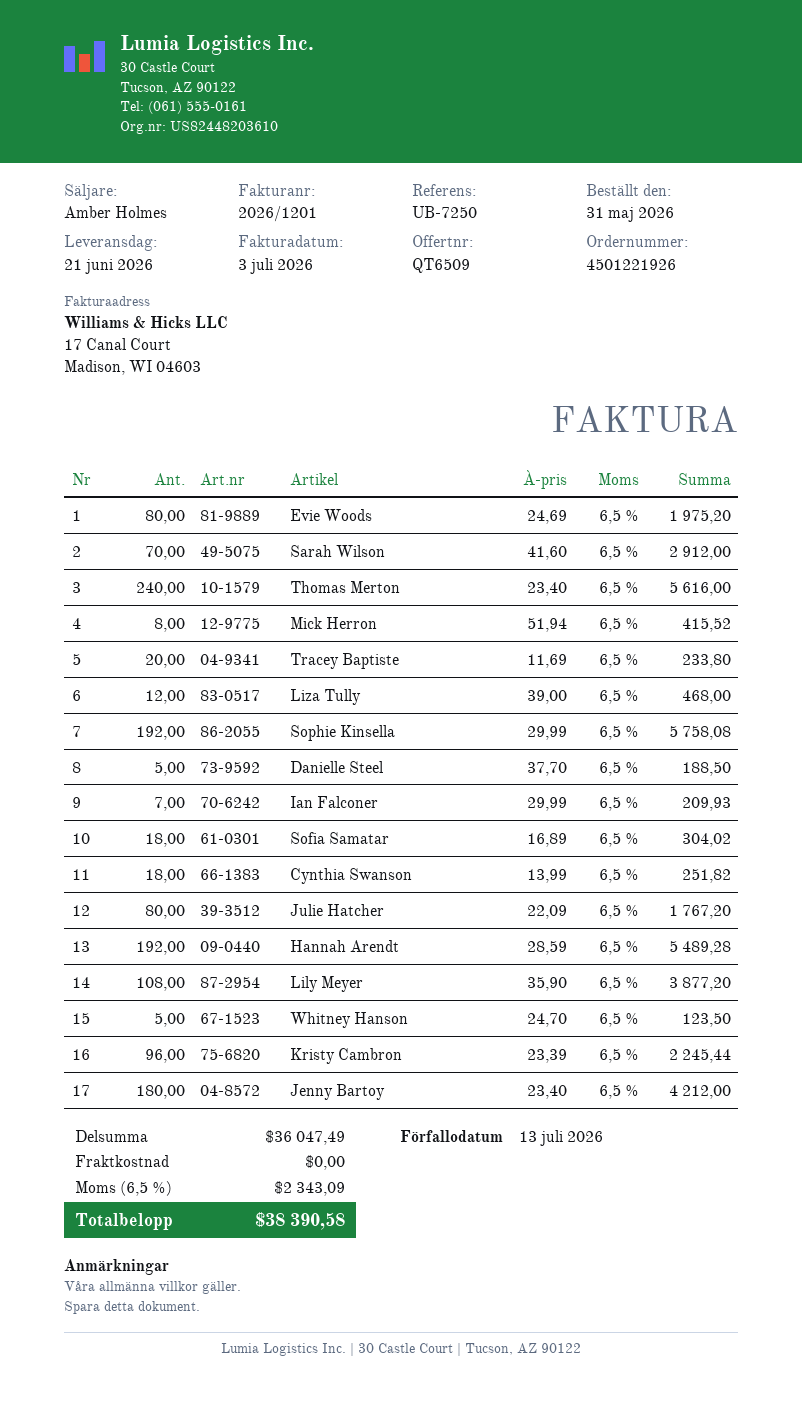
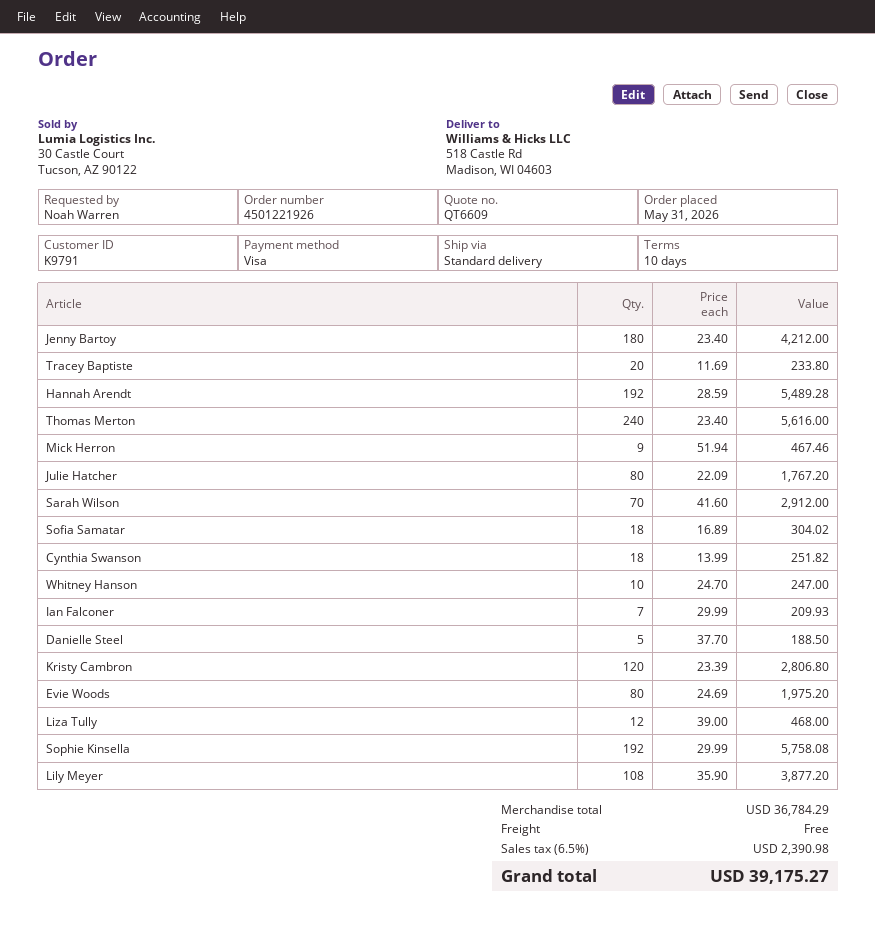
quote number: QT6509 -> QT6609
Mick Herron: 8 x 51.94 = 415.52 -> 9 x 51.94 = 467.46
Whitney Hanson: 5 x 24.70 = 123.50 -> 10 x 24.70 = 247.00
Kristy Cambron: 96 x 23.39 = 2245.44 -> 120 x 23.39 = 2806.80
subtotal: 36047.49 -> 36784.29
tax: 6.5% = 2343.09 -> 6.5% = 2390.98
total: 38390.58 -> 39175.27

